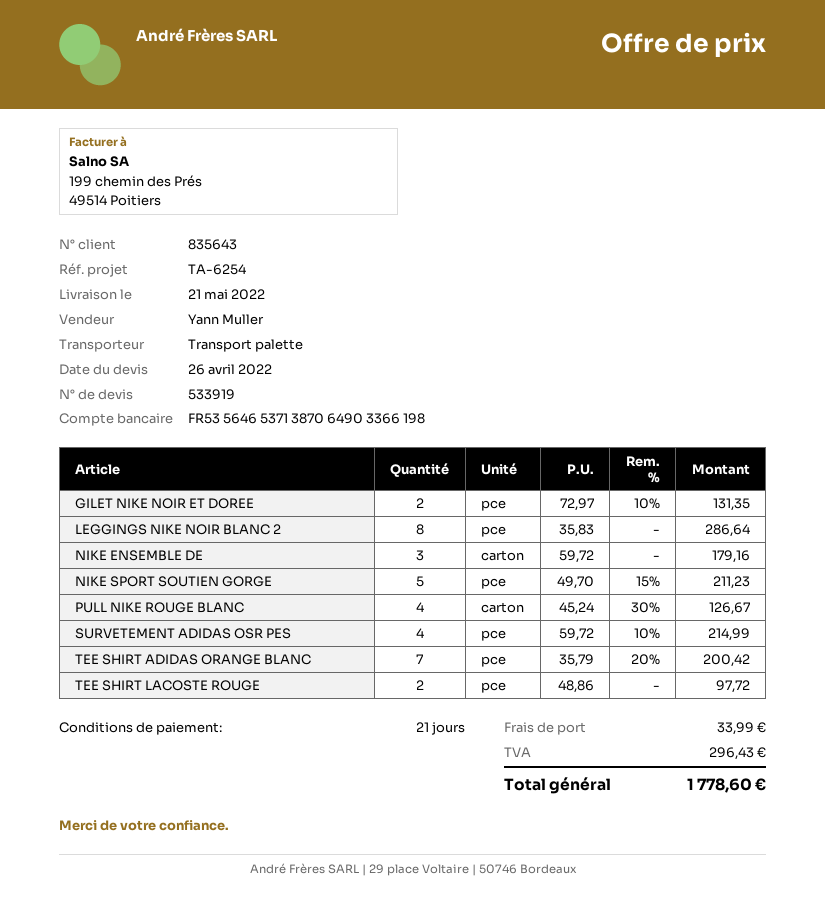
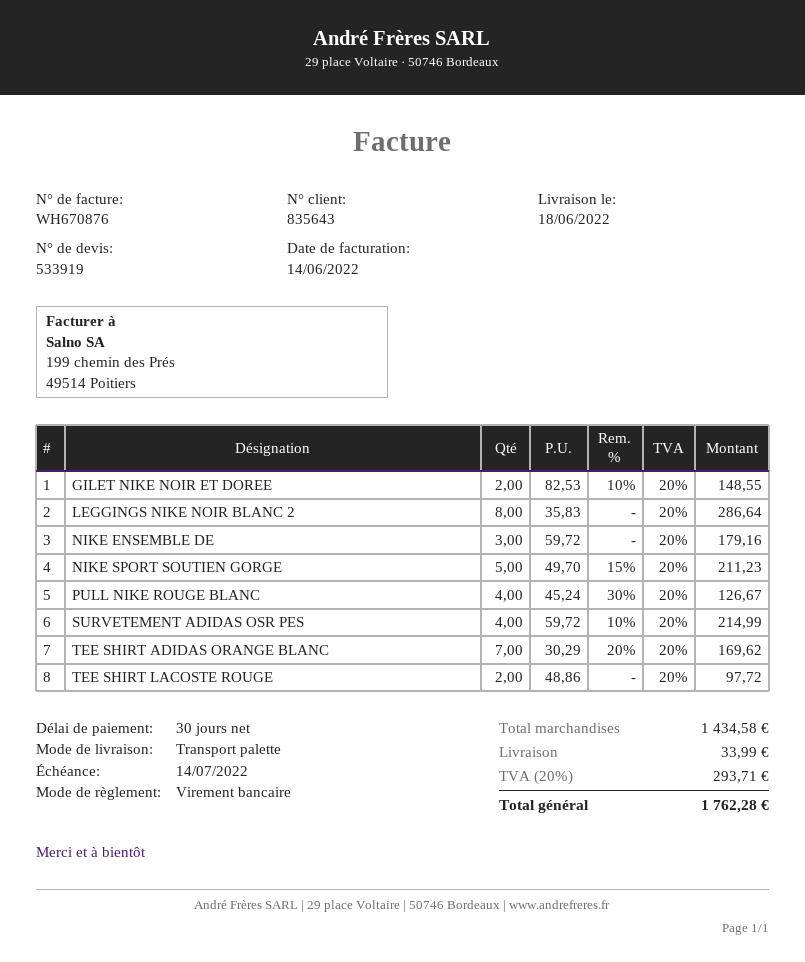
delivery date: 2022-05-21 -> 2022-06-18
payment terms: 21 days -> 30 days
GILET NIKE NOIR ET DOREE: 2 x 72.97 - 10% = 131.35 -> 2 x 82.53 - 10% = 148.55
TEE SHIRT ADIDAS ORANGE BLANC: 7 x 35.79 - 20% = 200.42 -> 7 x 30.29 - 20% = 169.62
tax: 296.43 -> 293.71
total: 1778.60 -> 1762.28

